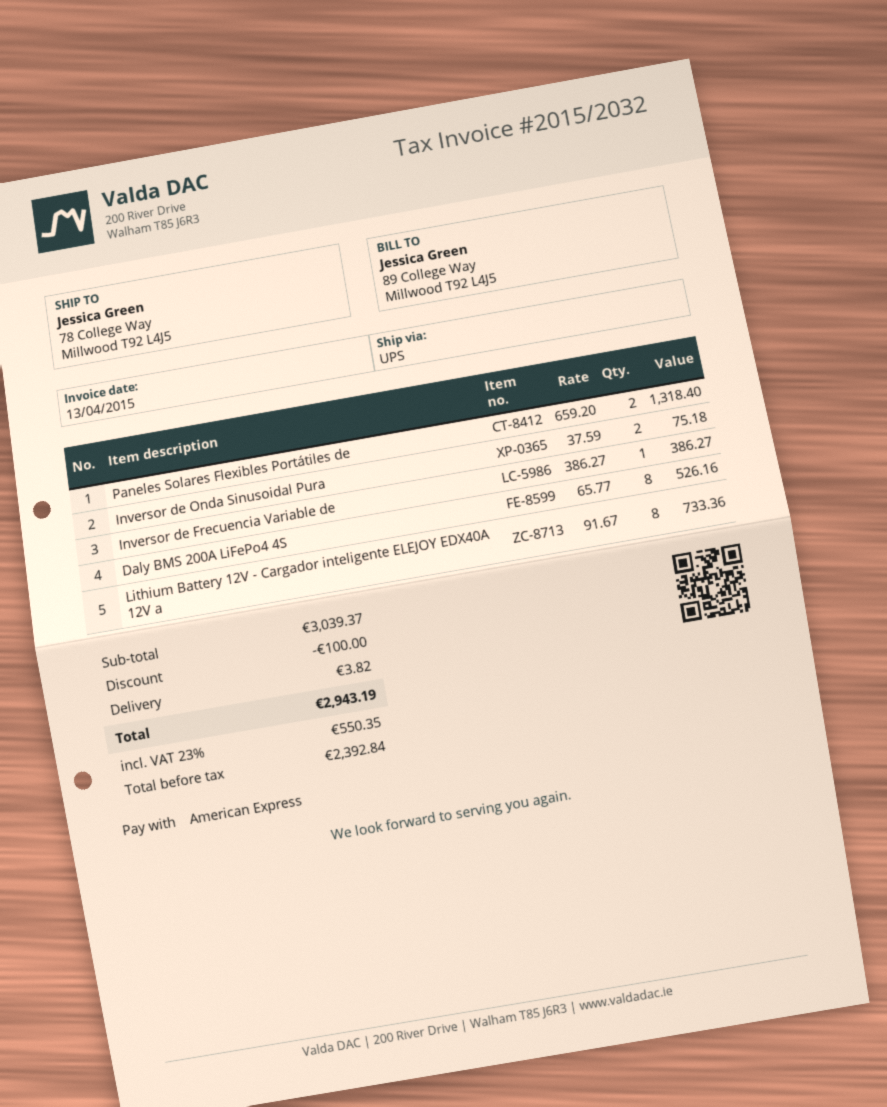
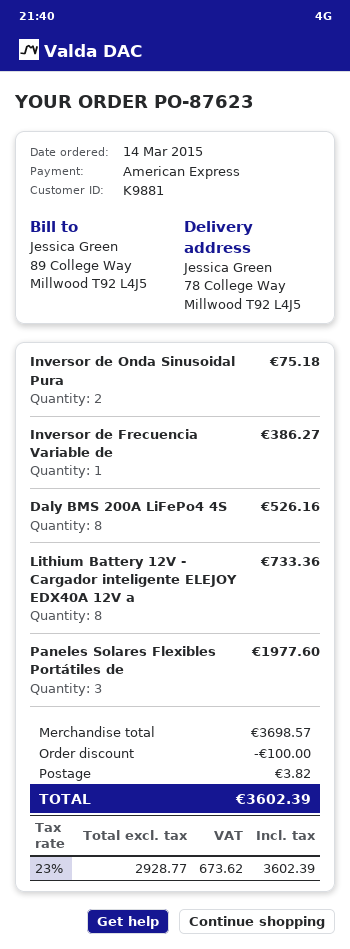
Paneles Solares Flexibles Portátiles de: 2 for 1318.40 -> 3 for 1977.60
subtotal: 3039.37 -> 3698.57
net: 2392.84 -> 2928.77
tax: 23% = 550.35 -> 23% = 673.62
total: 2943.19 -> 3602.39

